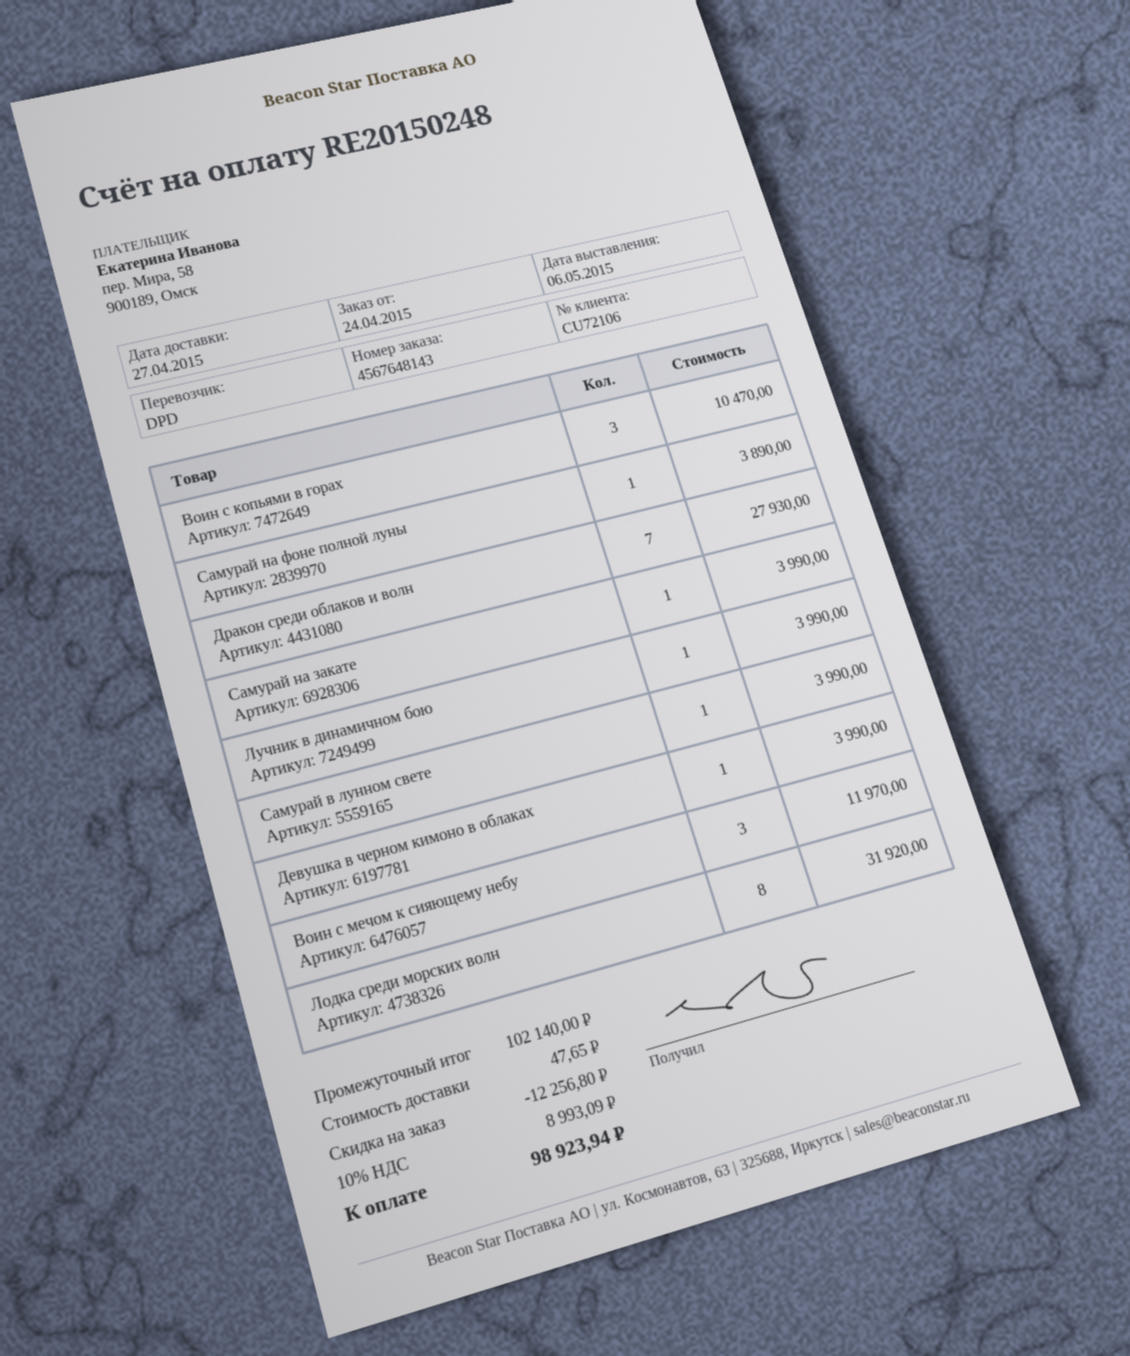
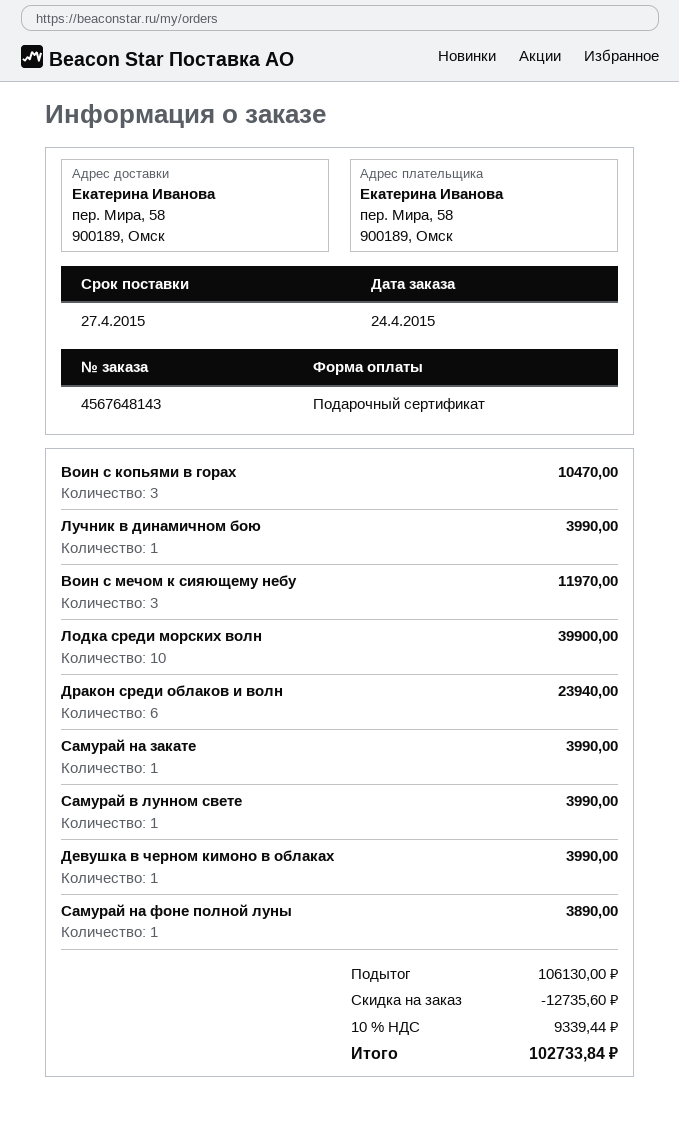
Дракон среди облаков и волн: 7 for 27930.00 -> 6 for 23940.00
Лодка среди морских волн: 8 for 31920.00 -> 10 for 39900.00
subtotal: 102140.00 -> 106130.00
discount: 12256.80 -> 12735.60
shipping: 47.65 -> none
tax: 10% = 8993.09 -> 10% = 9339.44
total: 98923.94 -> 102733.84

